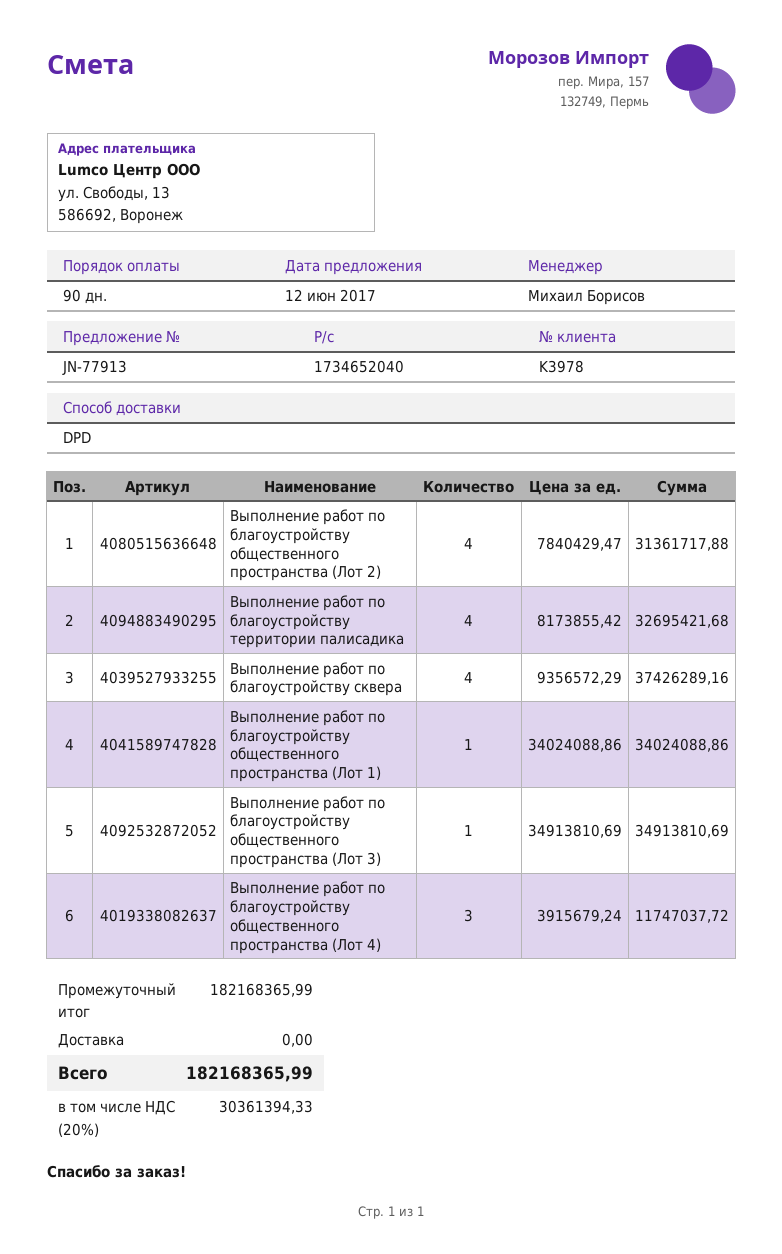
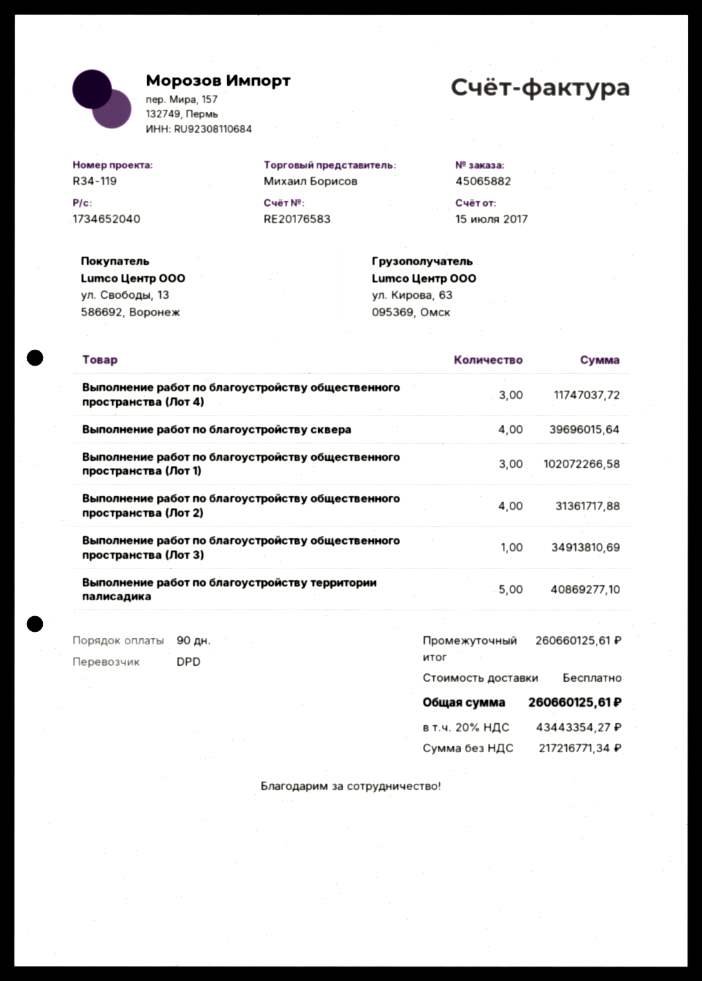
Выполнение работ по благоустройству территории палисадика: 4 for 32695421.68 -> 5 for 40869277.10
Выполнение работ по благоустройству сквера: 4 for 37426289.16 -> 4 for 39696015.64
Выполнение работ по благоустройству общественного пространства (Лот 1): 1 for 34024088.86 -> 3 for 102072266.58
subtotal: 182168365.99 -> 260660125.61
tax: 20% = 30361394.33 -> 20% = 43443354.27
total: 182168365.99 -> 260660125.61

